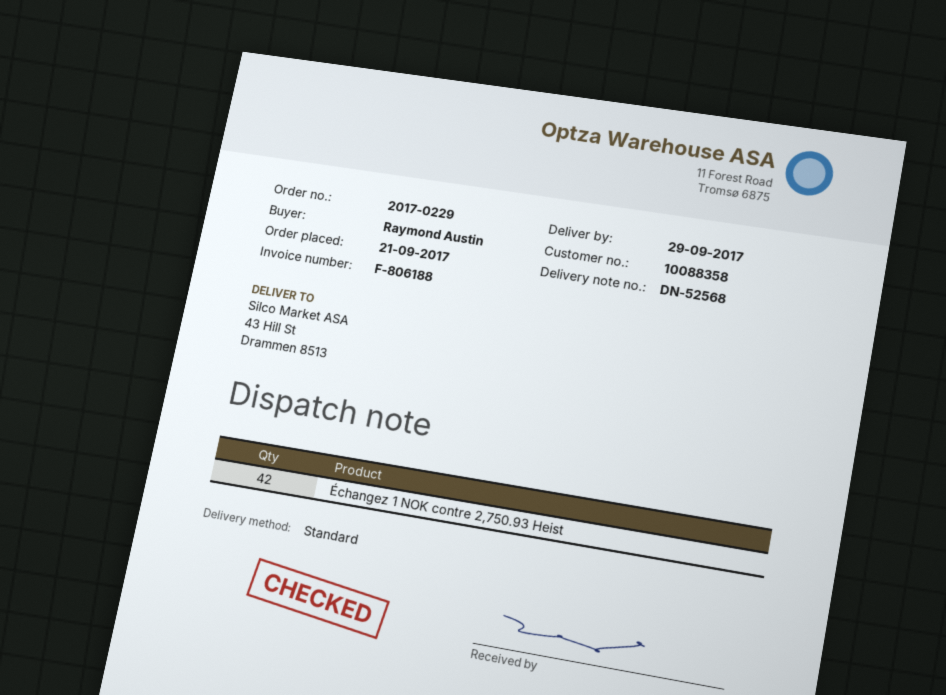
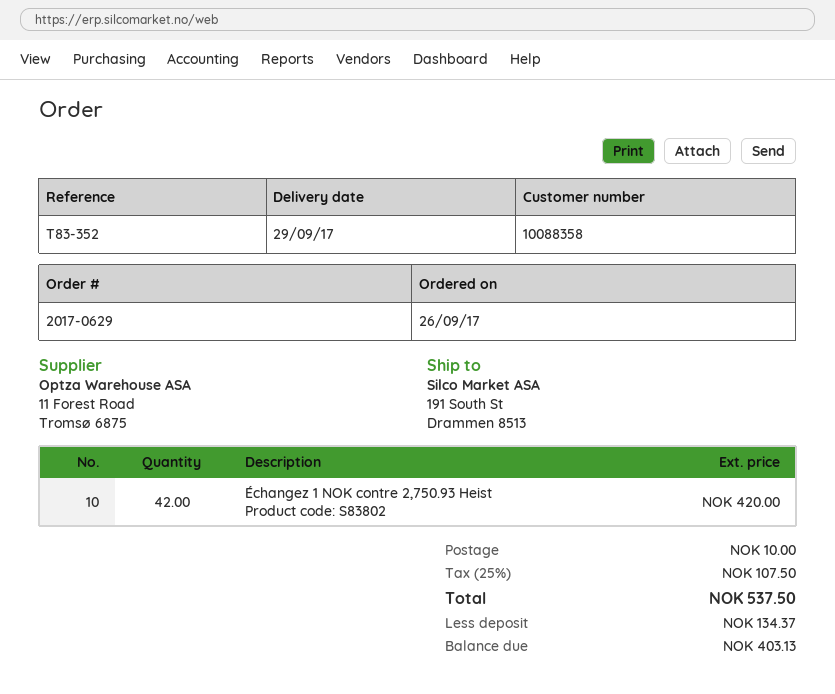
order number: 2017-0229 -> 2017-0629
order date: 2017-09-21 -> 2017-09-26
ship to: 43 Hill St, Drammen 8513 -> 191 South St, Drammen 8513

